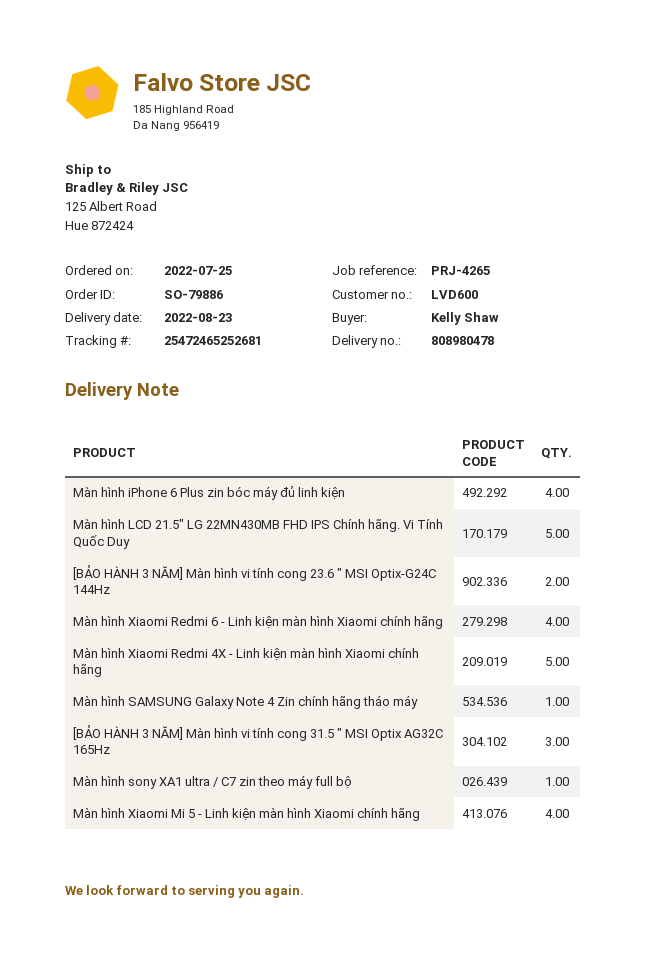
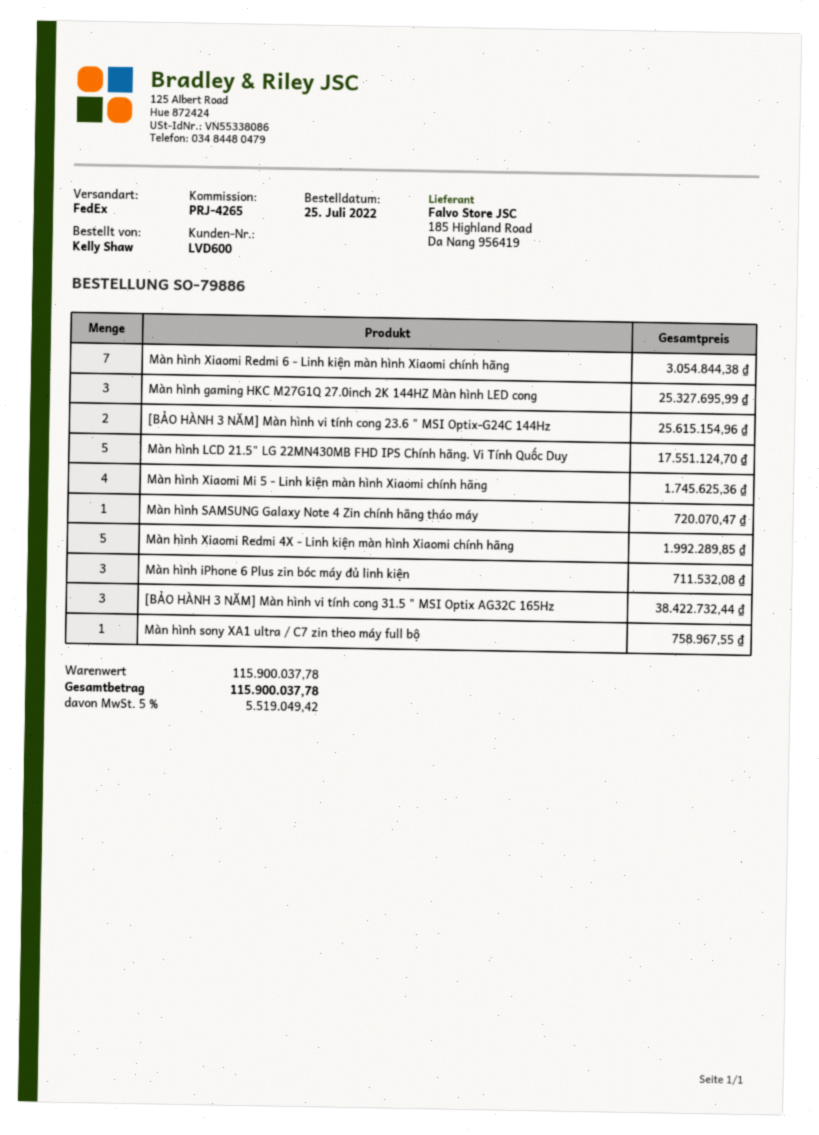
Màn hình iPhone 6 Plus zin bóc máy đủ linh kiện: 4 -> 3
Màn hình Xiaomi Redmi 6 - Linh kiện màn hình Xiaomi chính hãng: 4 -> 7
Màn hình gaming HKC M27G1Q 27.0inch 2K 144HZ Màn hình LED cong: none -> 3

